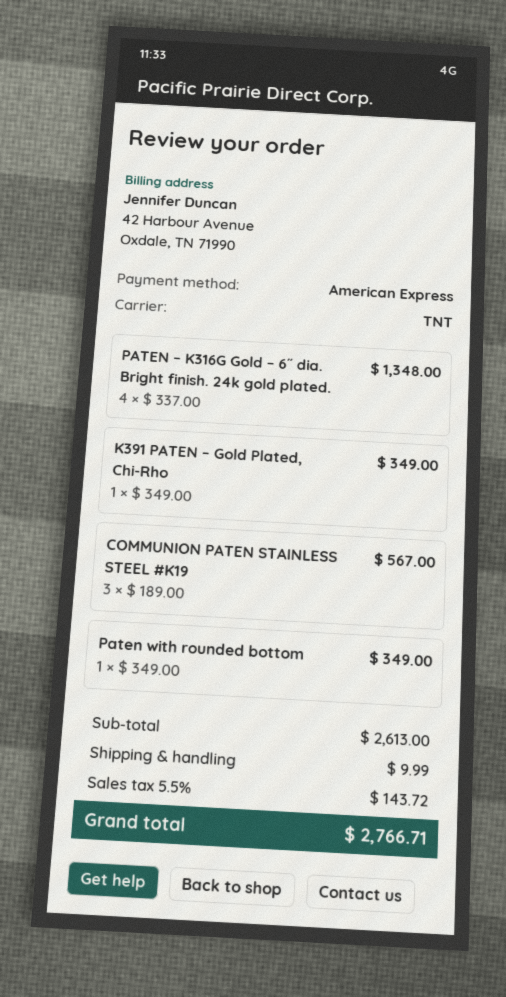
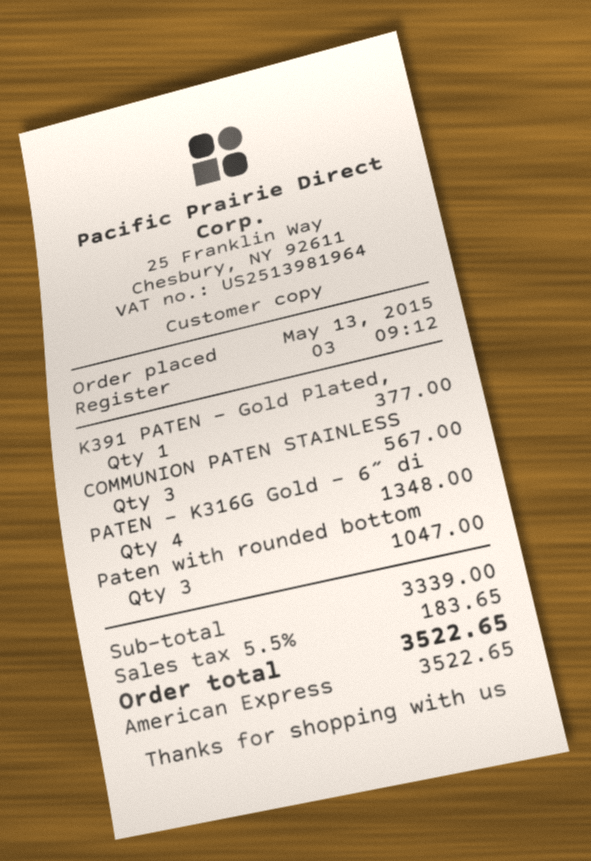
K391 PATEN – Gold Plated, Chi-Rho: 1 for 349.00 -> 1 for 377.00
Paten with rounded bottom: 1 for 349.00 -> 3 for 1047.00
subtotal: 2613.00 -> 3339.00
shipping: 9.99 -> none
tax: 5.5% = 143.72 -> 5.5% = 183.65
total: 2766.71 -> 3522.65

